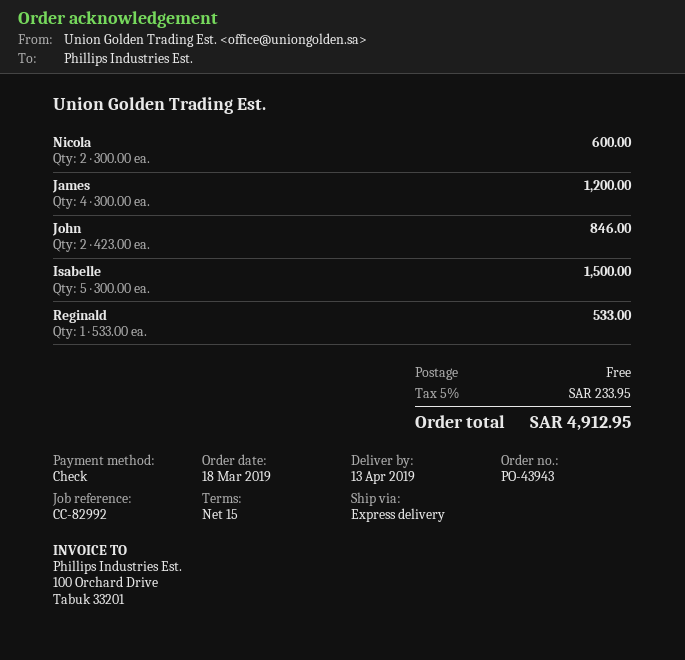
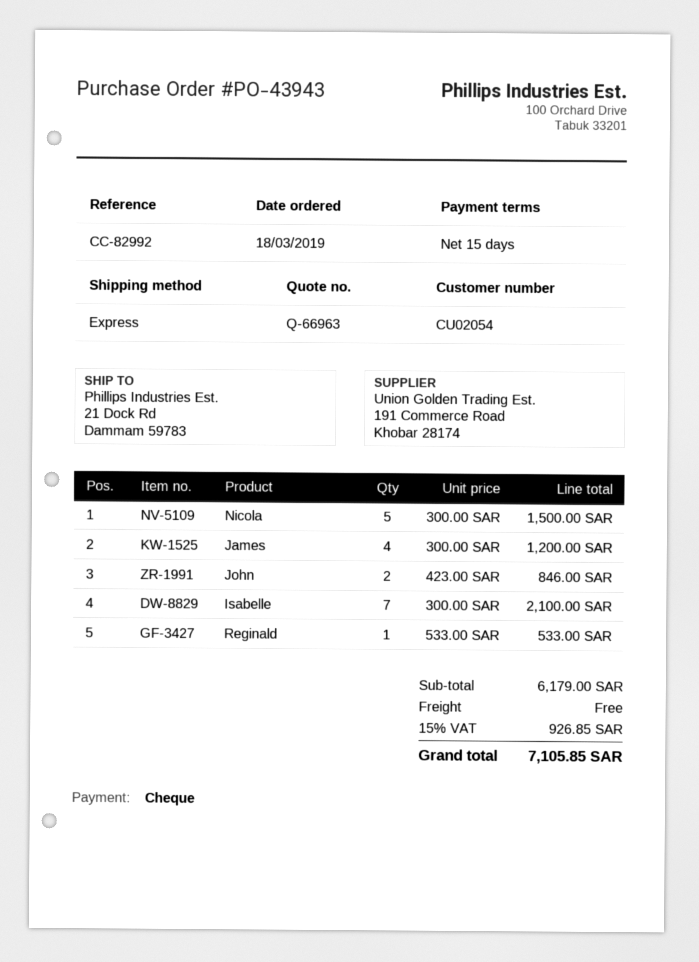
Nicola: 2 x 300.00 = 600.00 -> 5 x 300.00 = 1500.00
Isabelle: 5 x 300.00 = 1500.00 -> 7 x 300.00 = 2100.00
tax: 5% = 233.95 -> 15% = 926.85
total: 4912.95 -> 7105.85

